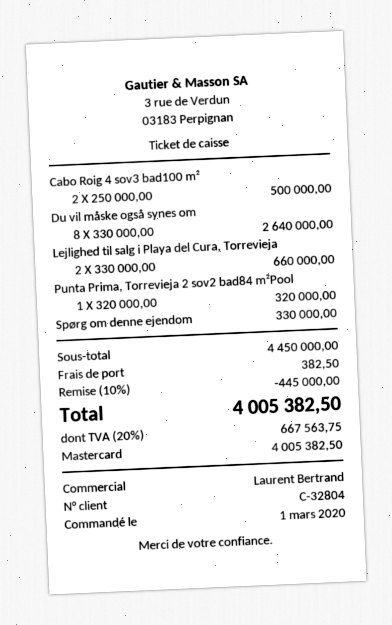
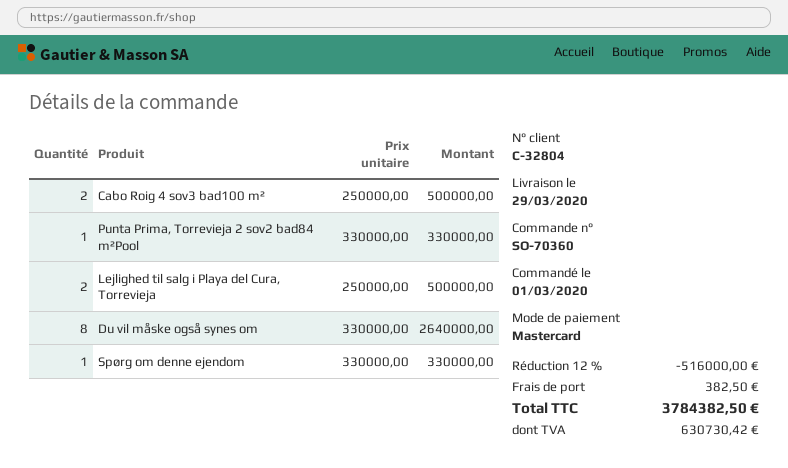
Lejlighed til salg i Playa del Cura, Torrevieja: 2 x 330000.00 = 660000.00 -> 2 x 250000.00 = 500000.00
Punta Prima, Torrevieja 2 sov2 bad84 m²Pool: 1 x 320000.00 = 320000.00 -> 1 x 330000.00 = 330000.00
discount: 10% = 445000.00 -> 12% = 516000.00
tax: 667563.75 -> 630730.42
total: 4005382.50 -> 3784382.50

